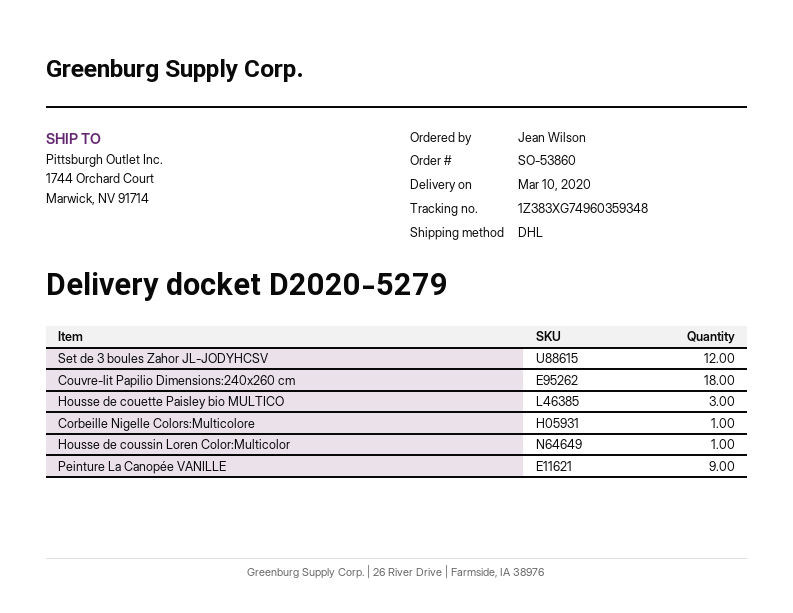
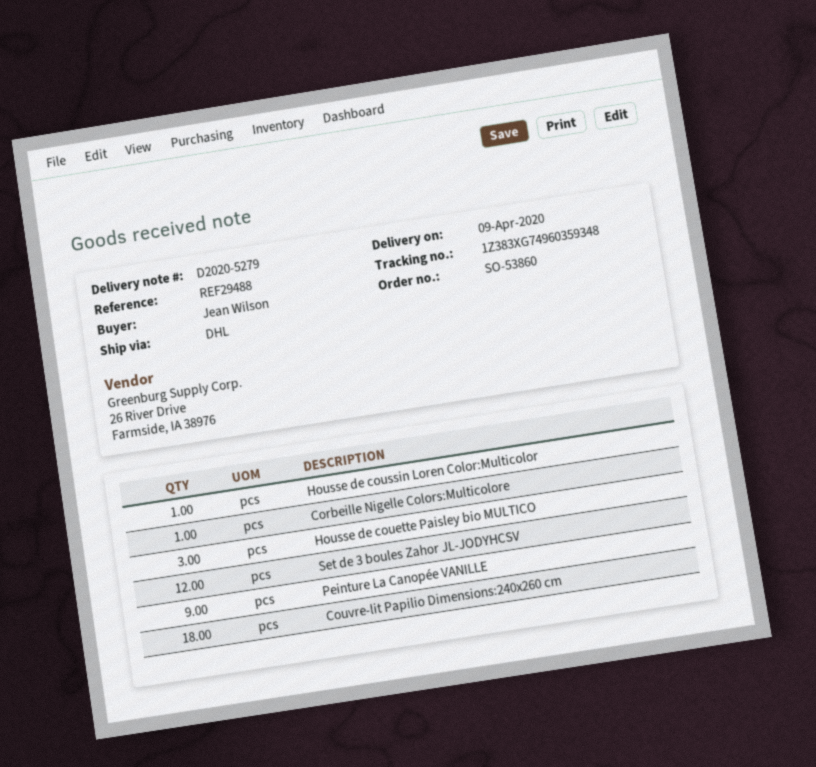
delivery date: 2020-03-10 -> 2020-04-09

